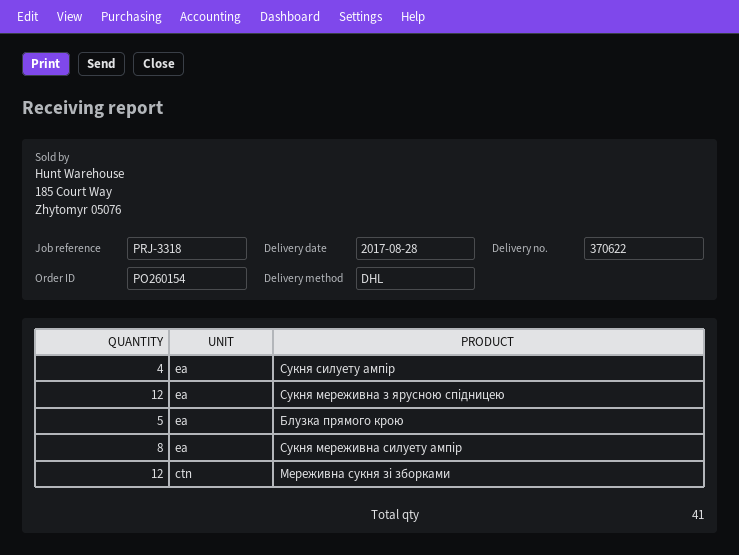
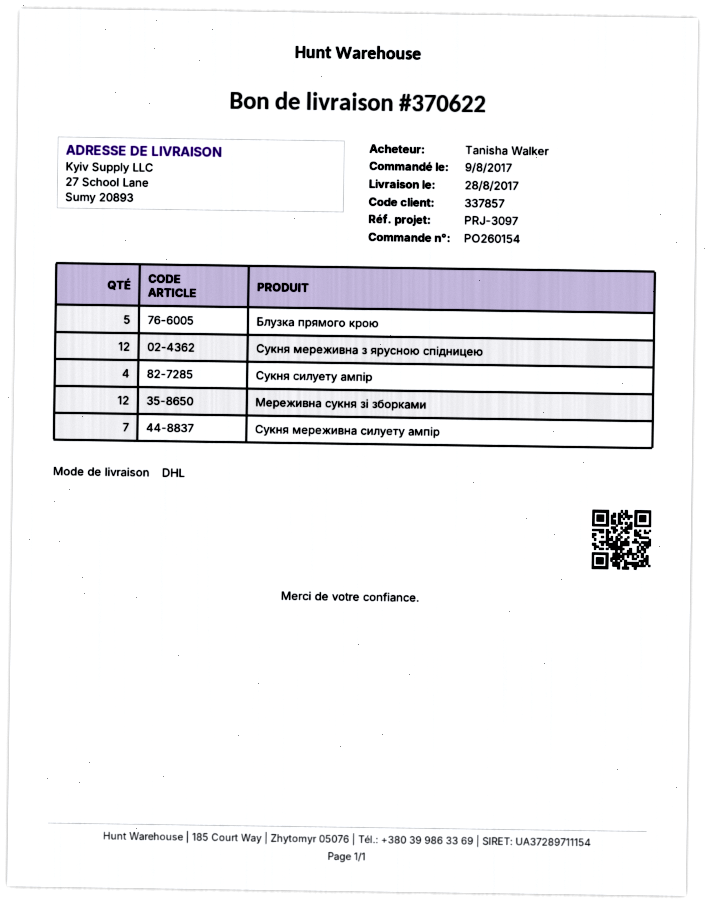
reference: PRJ-3318 -> PRJ-3097
Сукня мереживна силуету ампір: 8 -> 7

